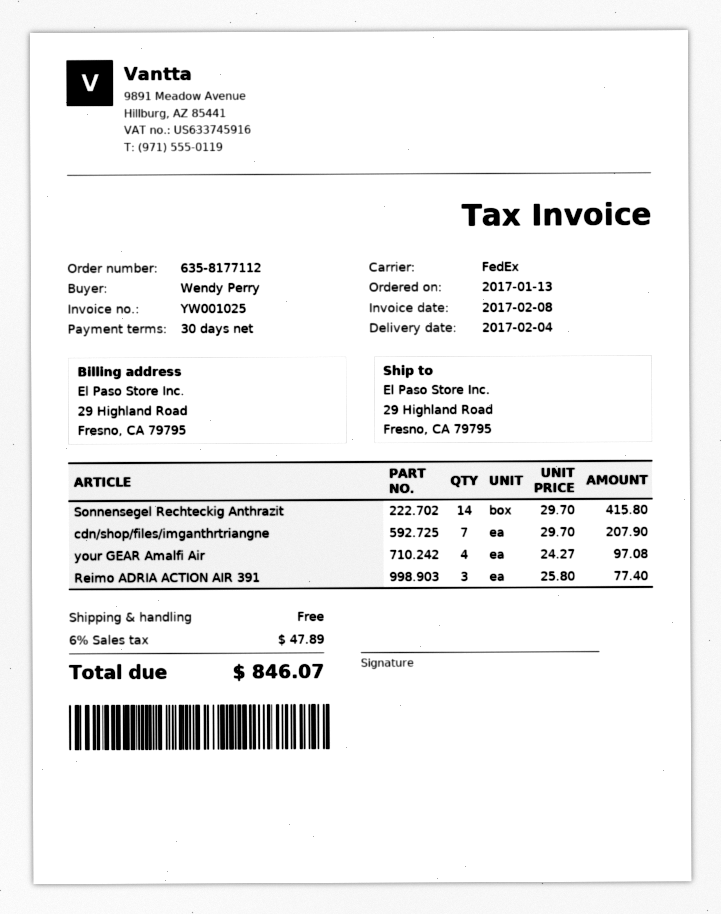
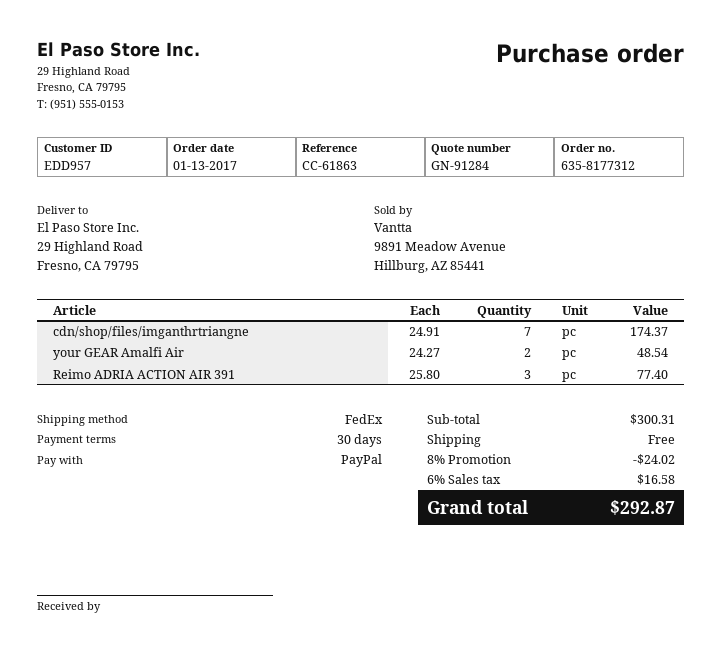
order number: 635-8177112 -> 635-8177312
Sonnensegel Rechteckig Anthrazit: 14 x 29.70 = 415.80 -> none
cdn/shop/files/imganthrtriangne: 7 x 29.70 = 207.90 -> 7 x 24.91 = 174.37
your GEAR Amalfi Air: 4 x 24.27 = 97.08 -> 2 x 24.27 = 48.54
discount: none -> 8% = 24.02
tax: 6% = 47.89 -> 6% = 16.58
total: 846.07 -> 292.87

